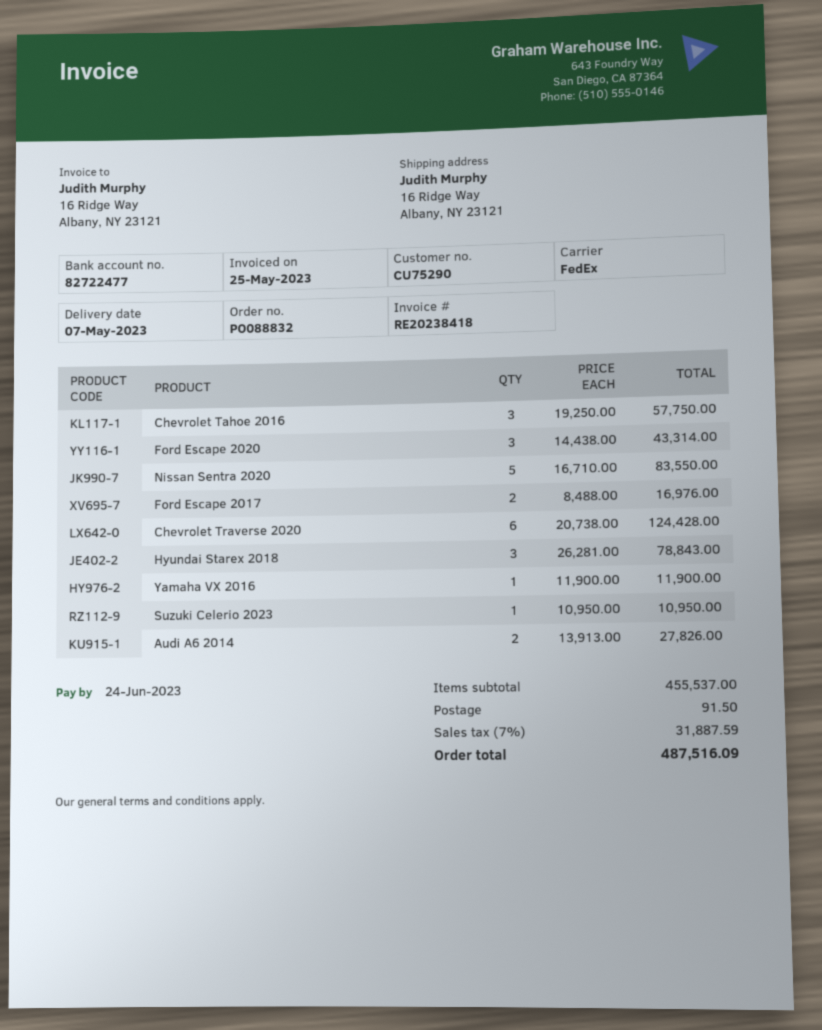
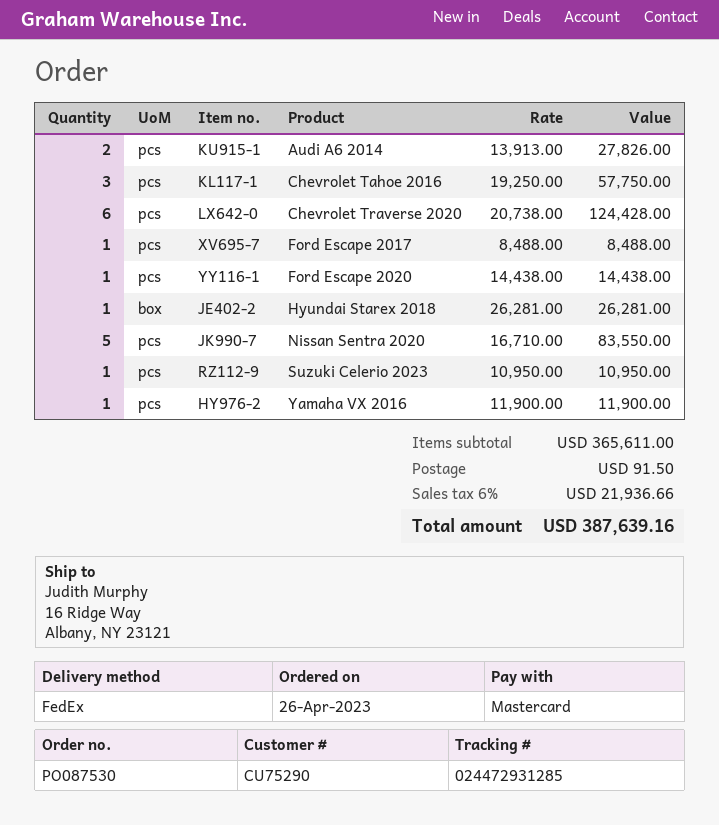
order number: PO088832 -> PO087530
Ford Escape 2020: 3 x 14438.00 = 43314.00 -> 1 x 14438.00 = 14438.00
Ford Escape 2017: 2 x 8488.00 = 16976.00 -> 1 x 8488.00 = 8488.00
Hyundai Starex 2018: 3 x 26281.00 = 78843.00 -> 1 x 26281.00 = 26281.00
subtotal: 455537.00 -> 365611.00
tax: 7% = 31887.59 -> 6% = 21936.66
total: 487516.09 -> 387639.16

